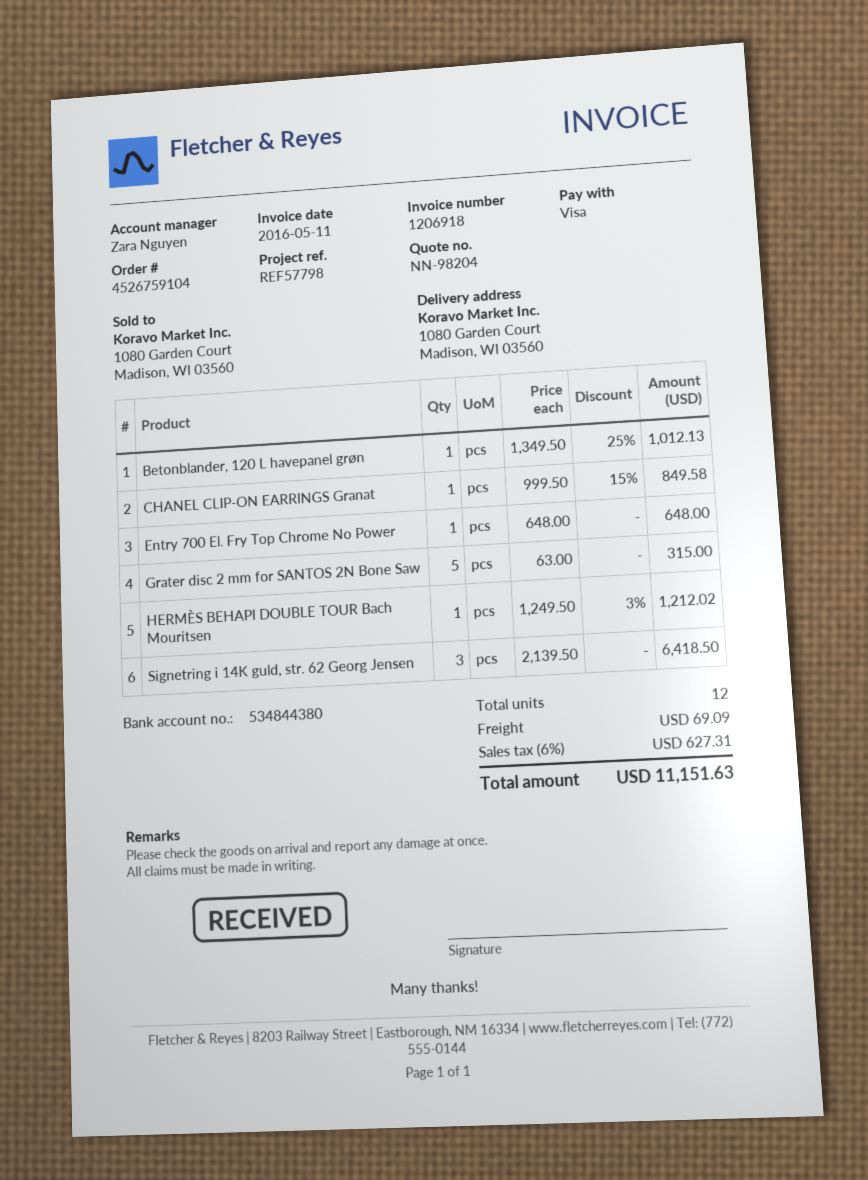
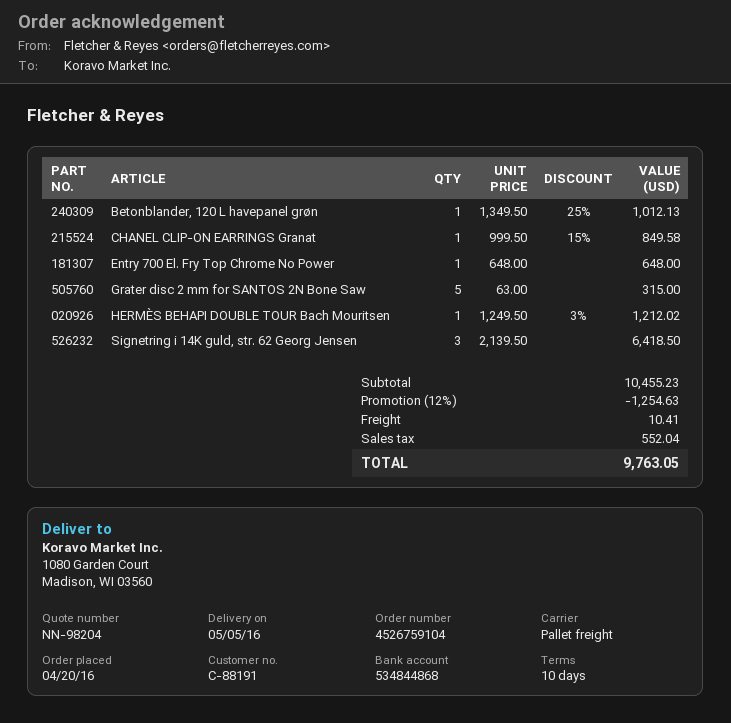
bank account: 534844380 -> 534844868
discount: none -> 12% = 1254.63
shipping: 69.09 -> 10.41
tax: 627.31 -> 552.04
total: 11151.63 -> 9763.05

